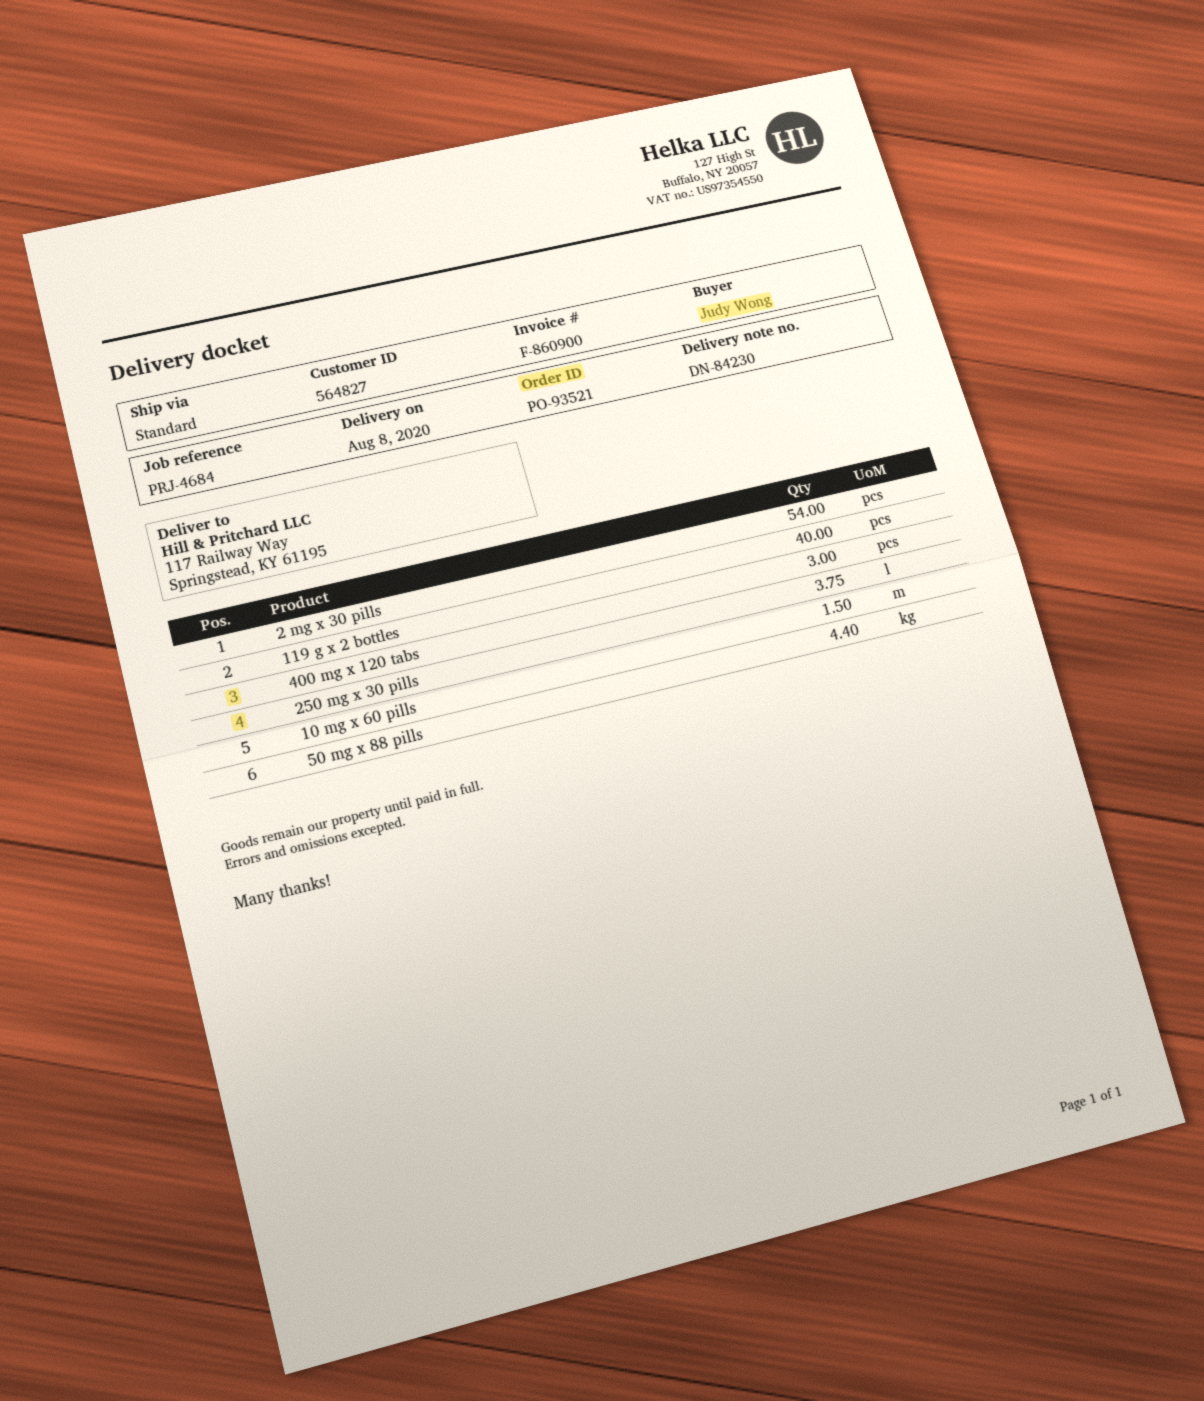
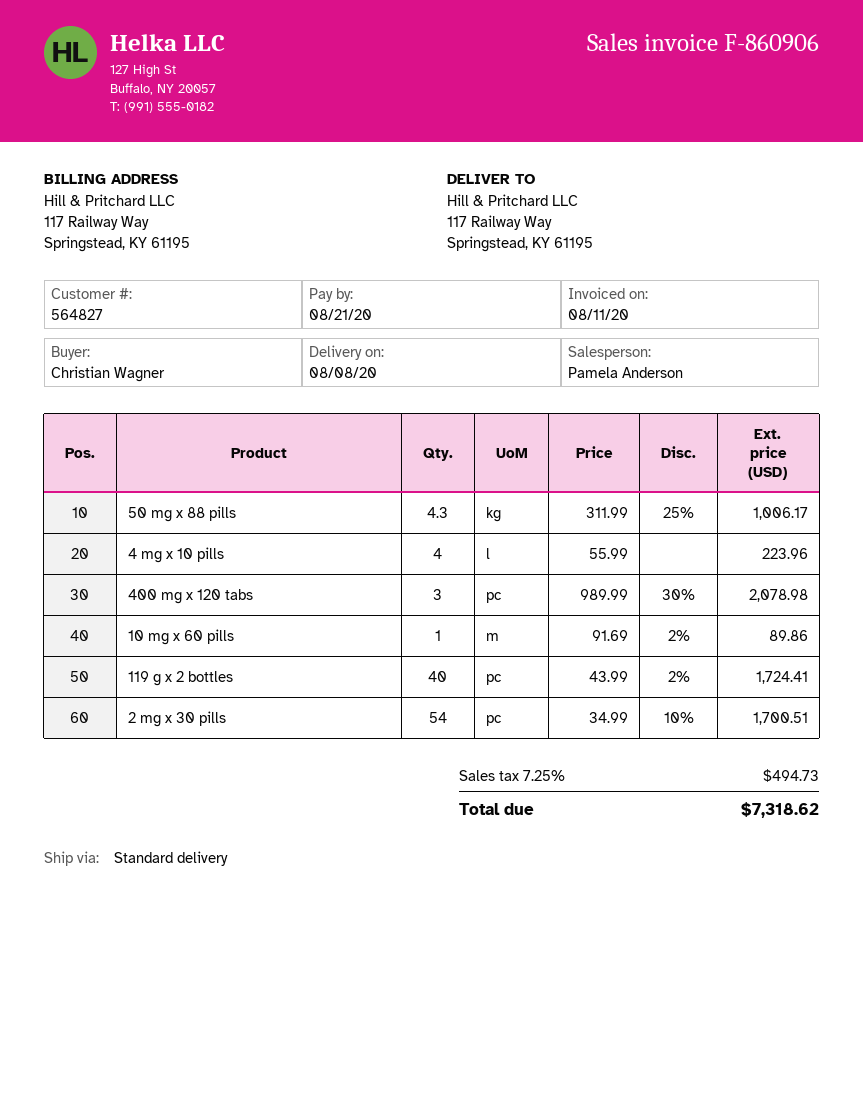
invoice number: F-860900 -> F-860906
ordered by: Judy Wong -> Christian Wagner
250 mg x 30 pills: 3.75 -> none
10 mg x 60 pills: 1.5 -> 1
50 mg x 88 pills: 4.4 -> 4.3
4 mg x 10 pills: none -> 4

